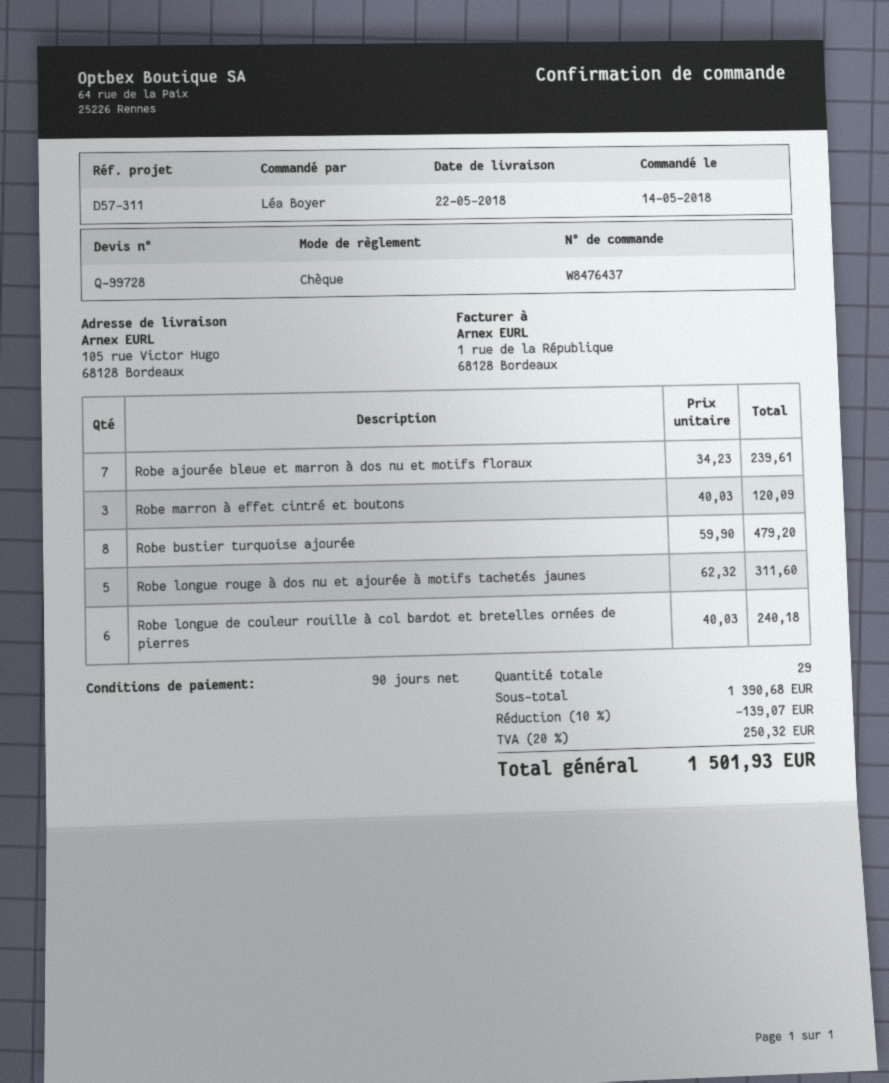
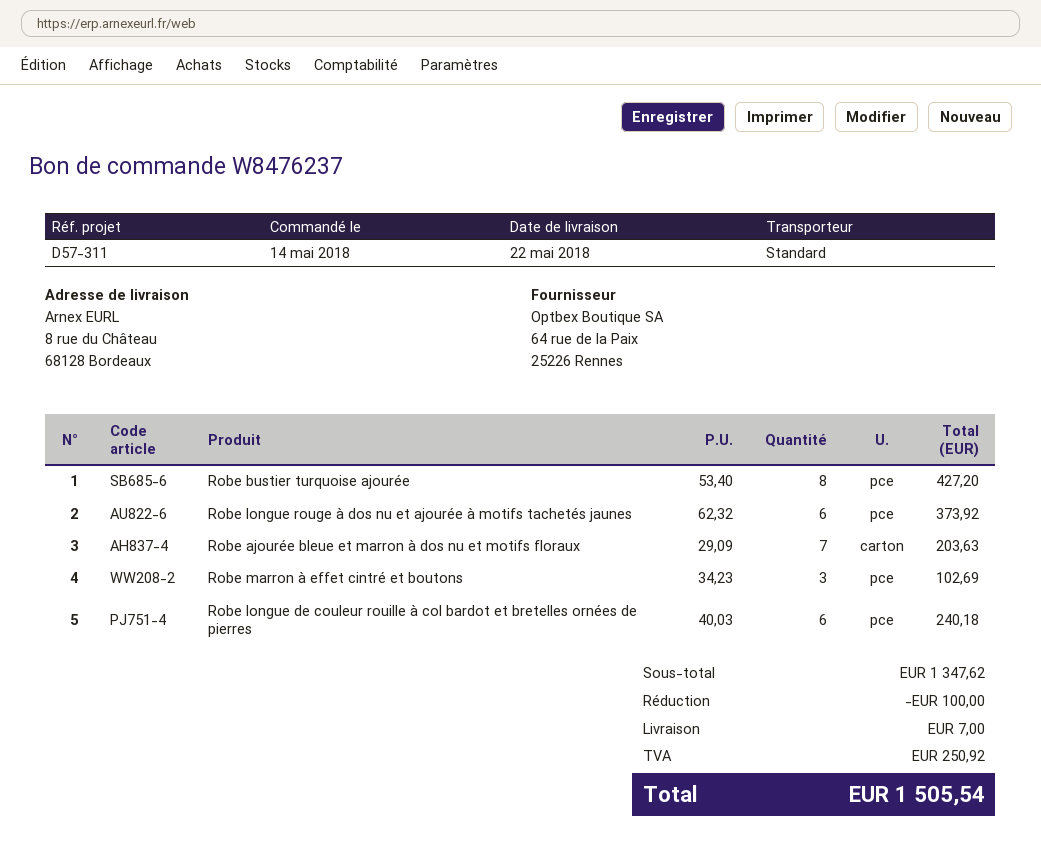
order number: W8476437 -> W8476237
ship to: 105 rue Victor Hugo, 68128 Bordeaux -> 8 rue du Château, 68128 Bordeaux
Robe ajourée bleue et marron à dos nu et motifs floraux: 7 x 34.23 = 239.61 -> 7 x 29.09 = 203.63
Robe marron à effet cintré et boutons: 3 x 40.03 = 120.09 -> 3 x 34.23 = 102.69
Robe bustier turquoise ajourée: 8 x 59.90 = 479.20 -> 8 x 53.40 = 427.20
Robe longue rouge à dos nu et ajourée à motifs tachetés jaunes: 5 x 62.32 = 311.60 -> 6 x 62.32 = 373.92
subtotal: 1390.68 -> 1347.62
discount: 139.07 -> 100.00
shipping: none -> 7.00
tax: 250.32 -> 250.92
total: 1501.93 -> 1505.54

